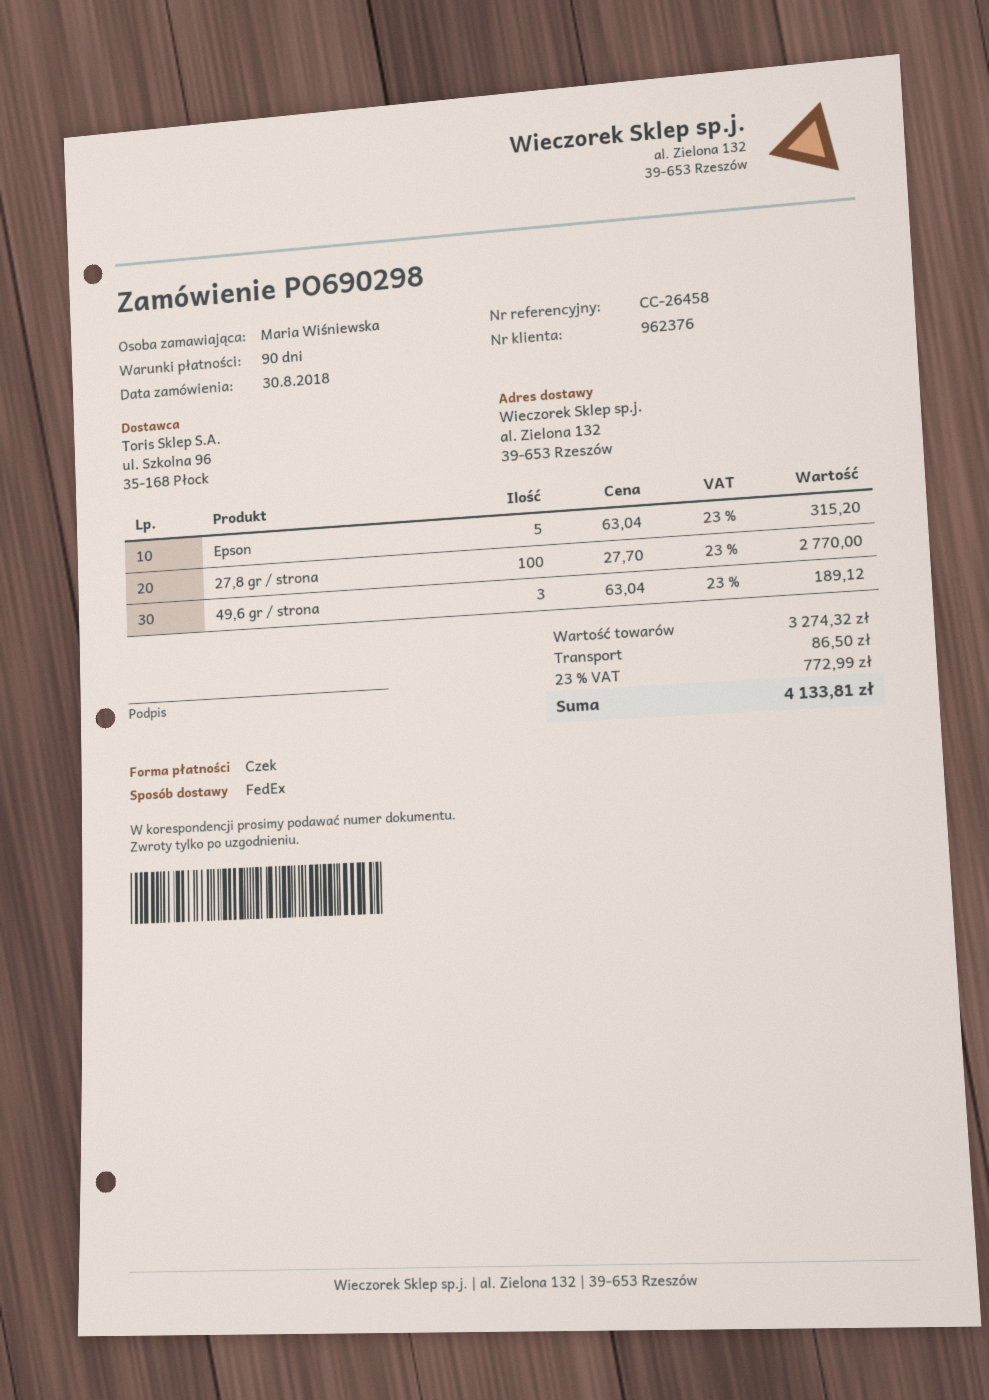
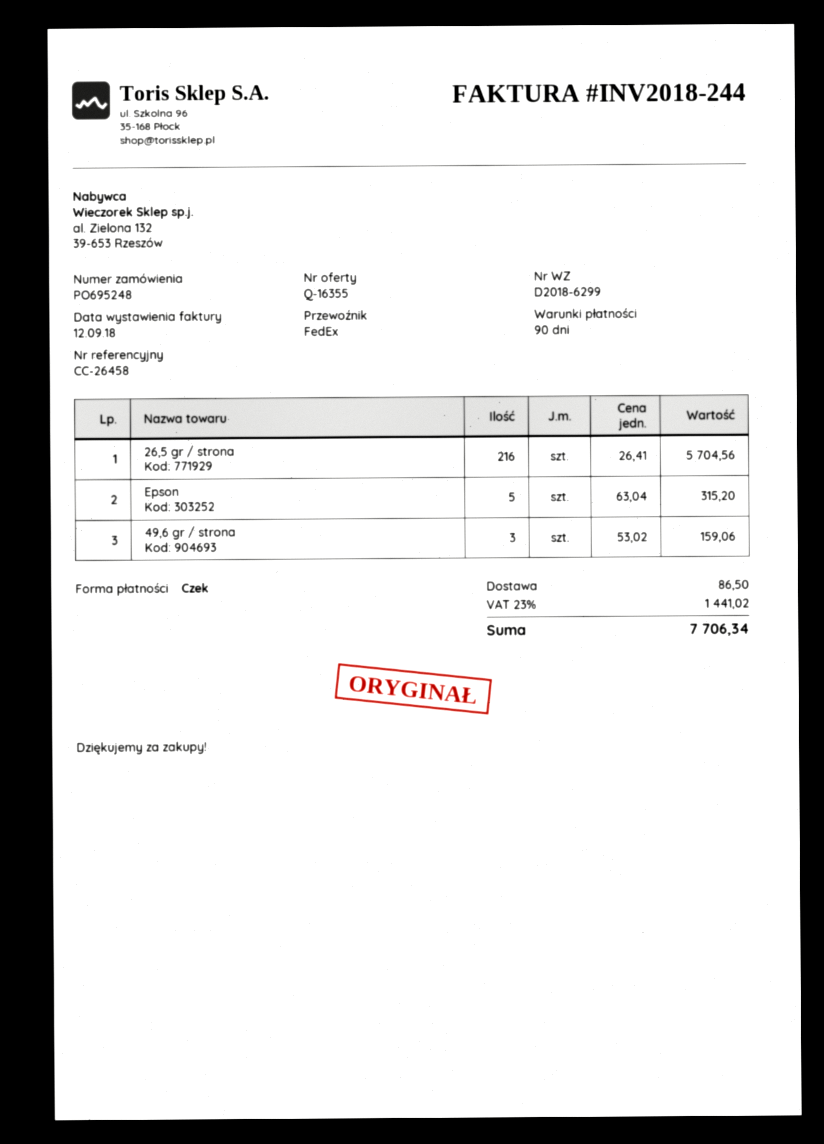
order number: PO690298 -> PO695248
27,8 gr / strona: 100 x 27.70 = 2770.00 -> none
49,6 gr / strona: 3 x 63.04 = 189.12 -> 3 x 53.02 = 159.06
26,5 gr / strona: none -> 216 x 26.41 = 5704.56
tax: 23% = 772.99 -> 23% = 1441.02
total: 4133.81 -> 7706.34

